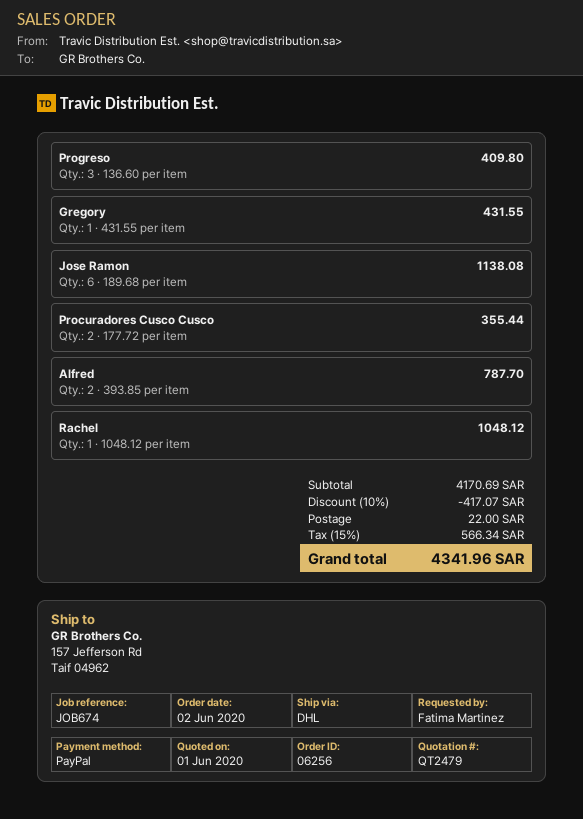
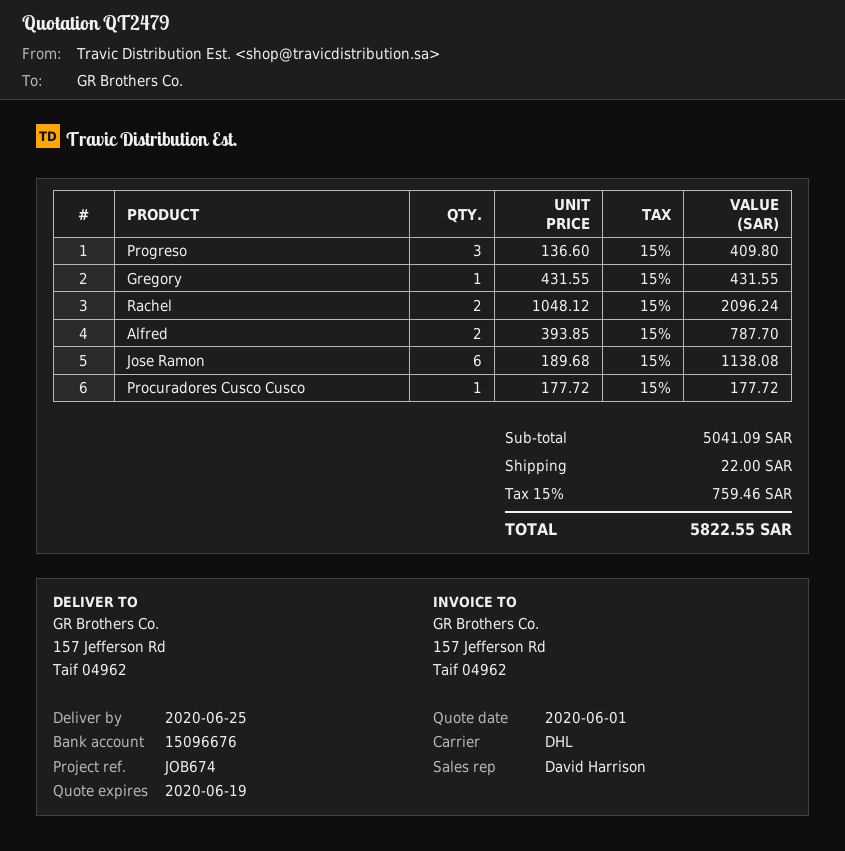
Procuradores Cusco Cusco: 2 x 177.72 = 355.44 -> 1 x 177.72 = 177.72
Rachel: 1 x 1048.12 = 1048.12 -> 2 x 1048.12 = 2096.24
subtotal: 4170.69 -> 5041.09
discount: 10% = 417.07 -> none
tax: 15% = 566.34 -> 15% = 759.46
total: 4341.96 -> 5822.55

